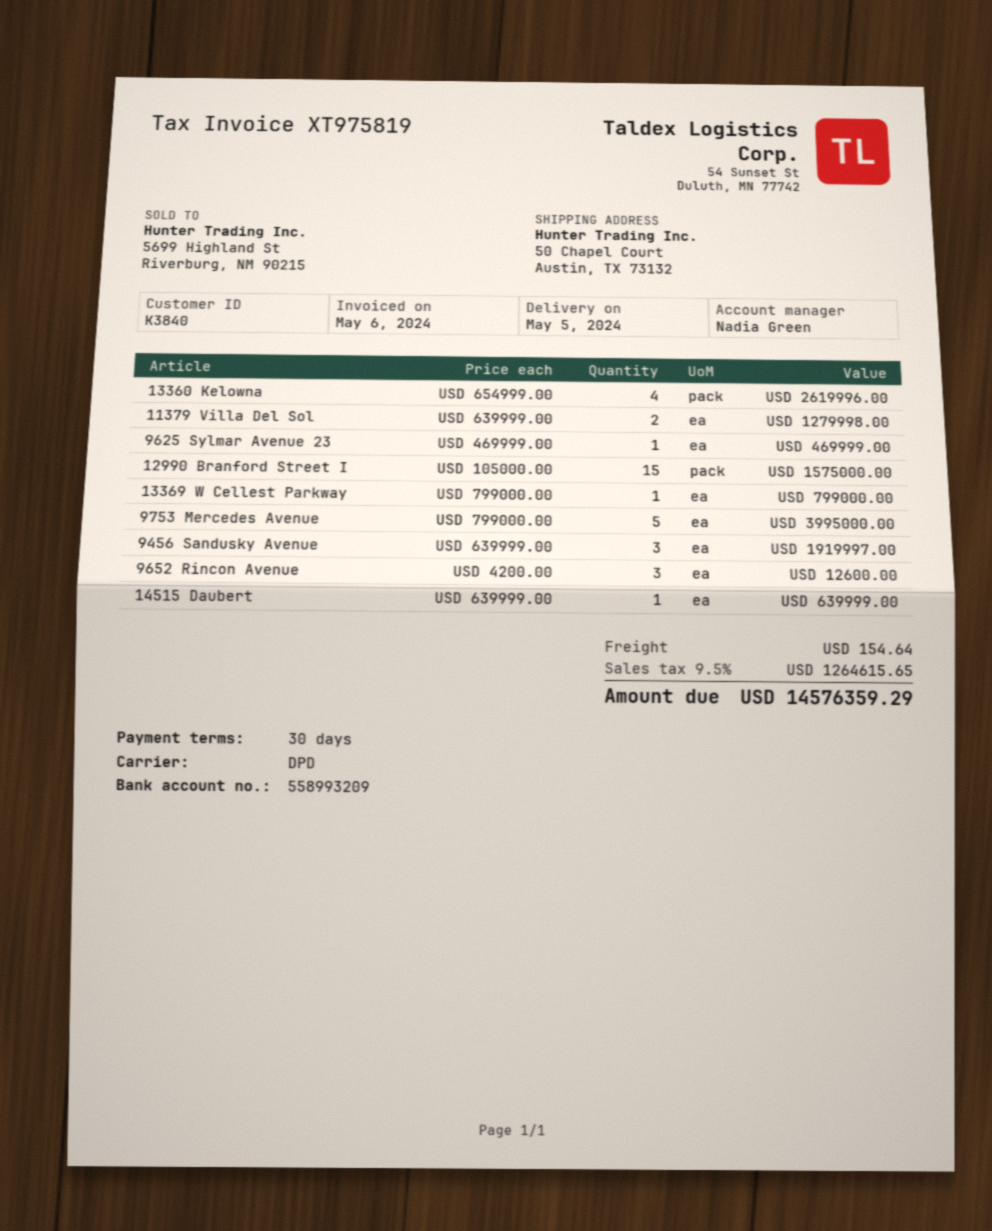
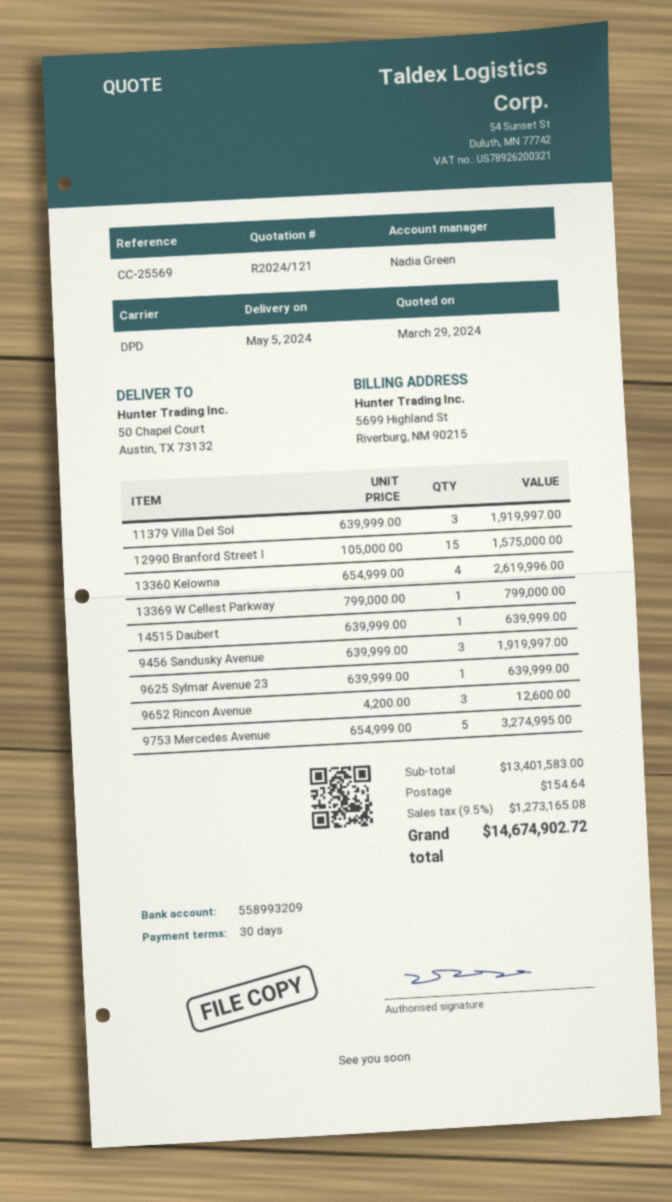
11379 Villa Del Sol: 2 x 639999.00 = 1279998.00 -> 3 x 639999.00 = 1919997.00
9625 Sylmar Avenue 23: 1 x 469999.00 = 469999.00 -> 1 x 639999.00 = 639999.00
9753 Mercedes Avenue: 5 x 799000.00 = 3995000.00 -> 5 x 654999.00 = 3274995.00
tax: 9.5% = 1264615.65 -> 9.5% = 1273165.08
total: 14576359.29 -> 14674902.72

